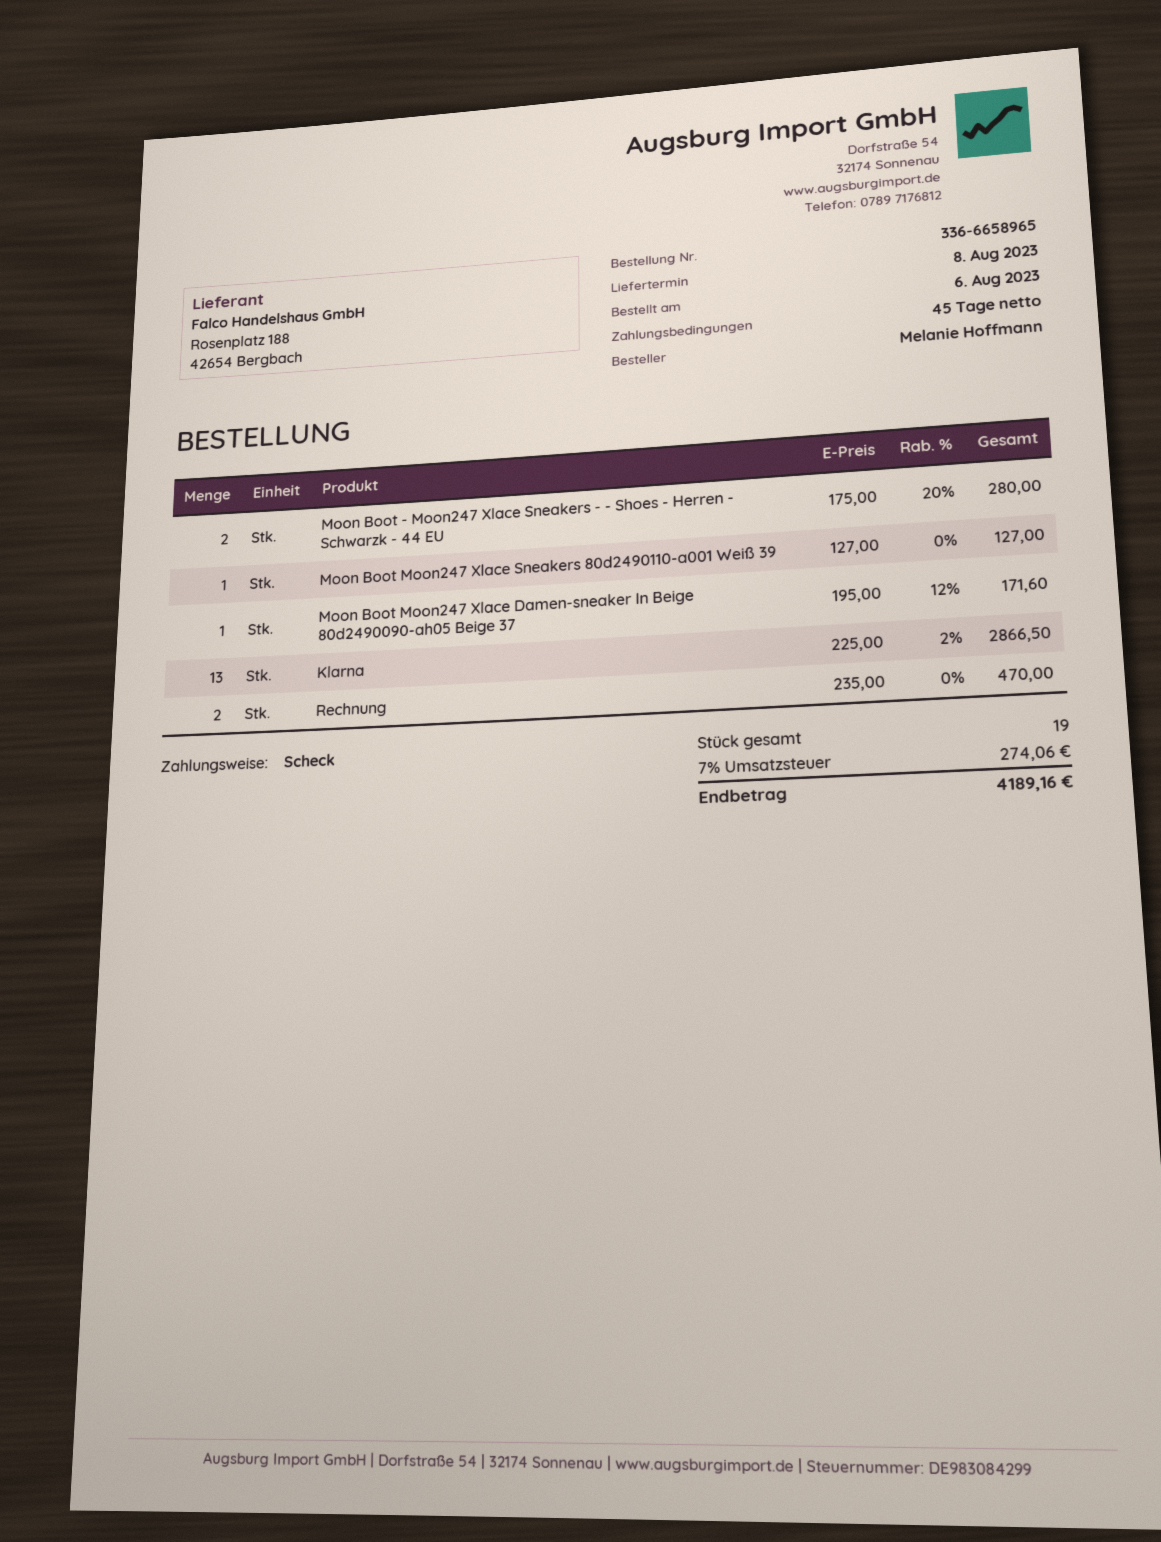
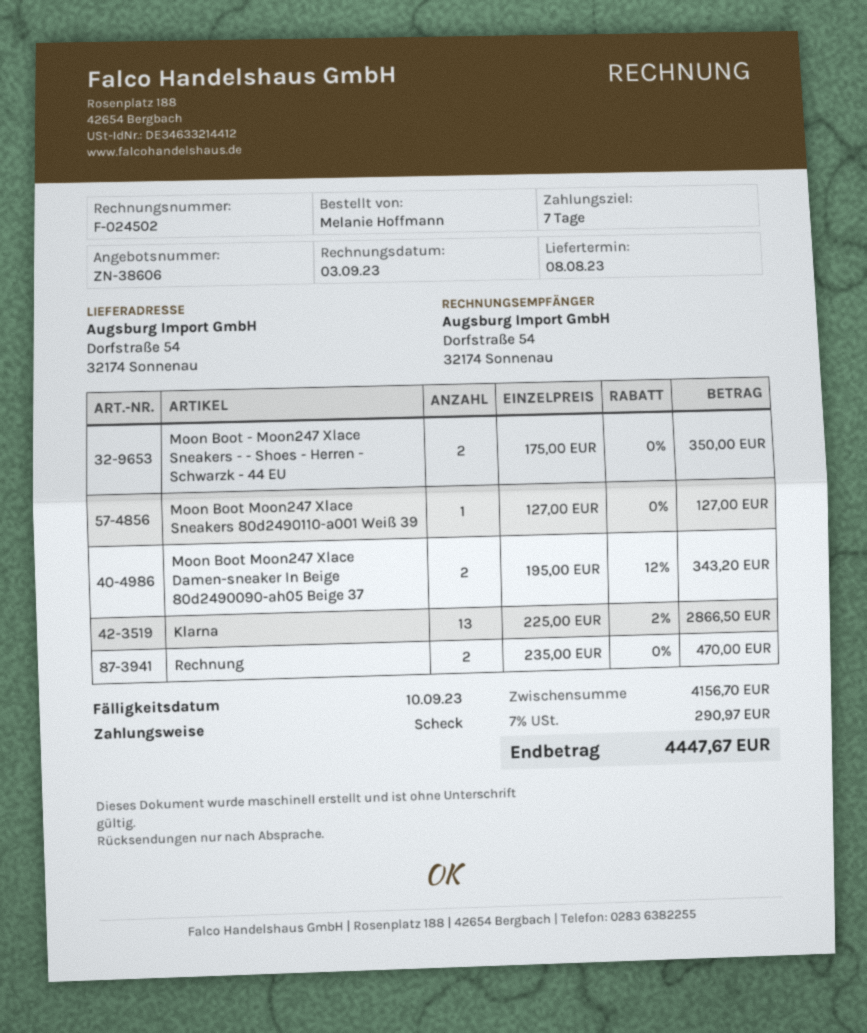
payment terms: 45 days -> 7 days
Moon Boot - Moon247 Xlace Sneakers - - Shoes - Herren - Schwarzk - 44 EU: 2 x 175.00 - 20% = 280.00 -> 2 x 175.00 = 350.00
Moon Boot Moon247 Xlace Damen-sneaker In Beige 80d2490090-ah05 Beige 37: 1 x 195.00 - 12% = 171.60 -> 2 x 195.00 - 12% = 343.20
tax: 7% = 274.06 -> 7% = 290.97
total: 4189.16 -> 4447.67

